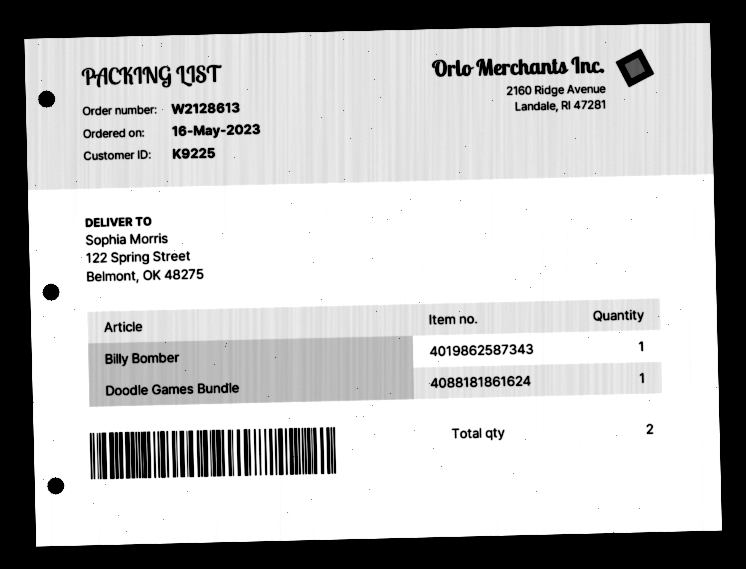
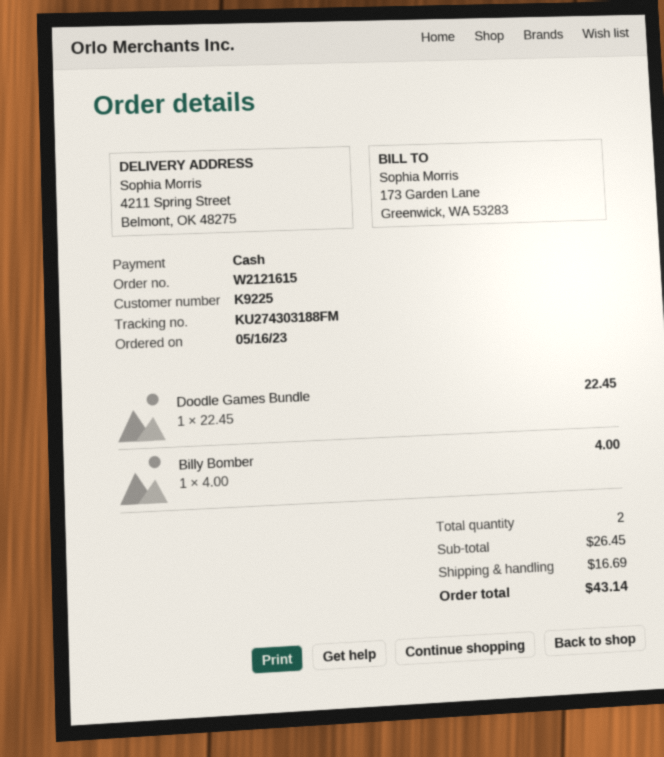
order number: W2128613 -> W2121615
ship to: 122 Spring Street, Belmont, OK 48275 -> 4211 Spring Street, Belmont, OK 48275

